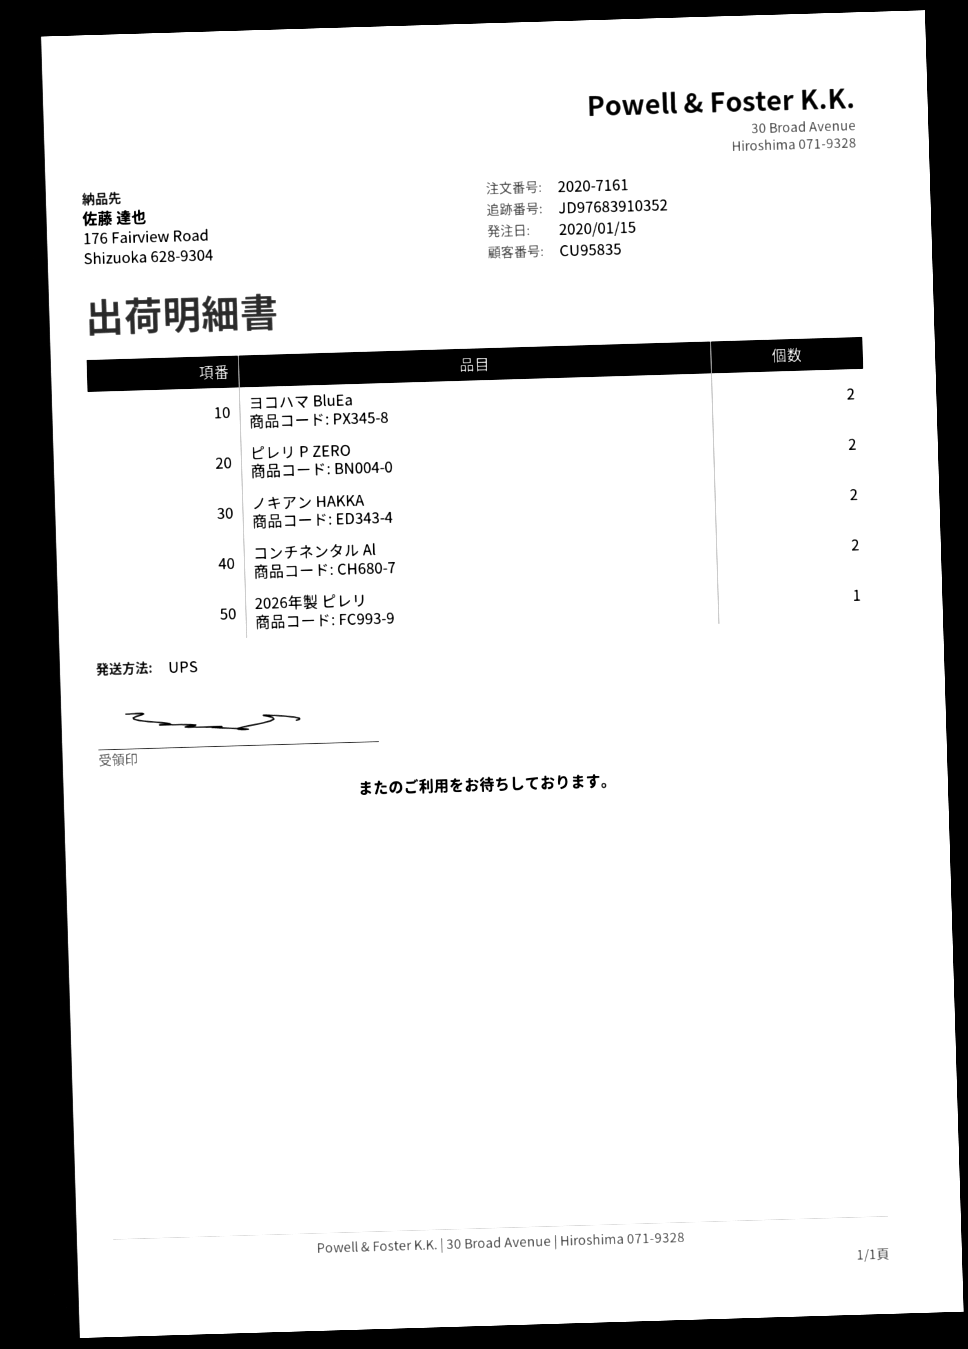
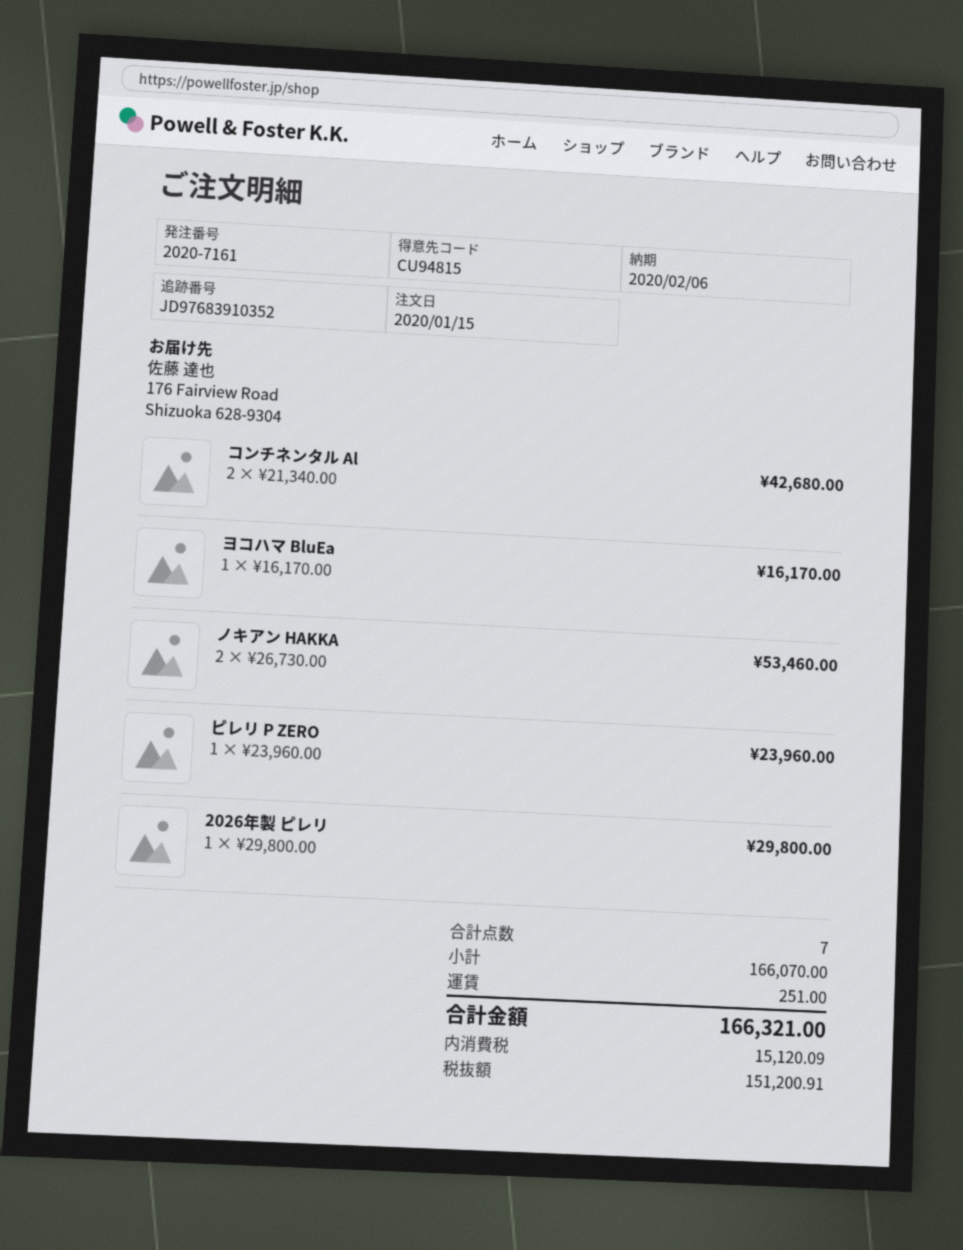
customer number: CU95835 -> CU94815
ヨコハマ BluEa: 2 -> 1
ピレリ P ZERO: 2 -> 1

